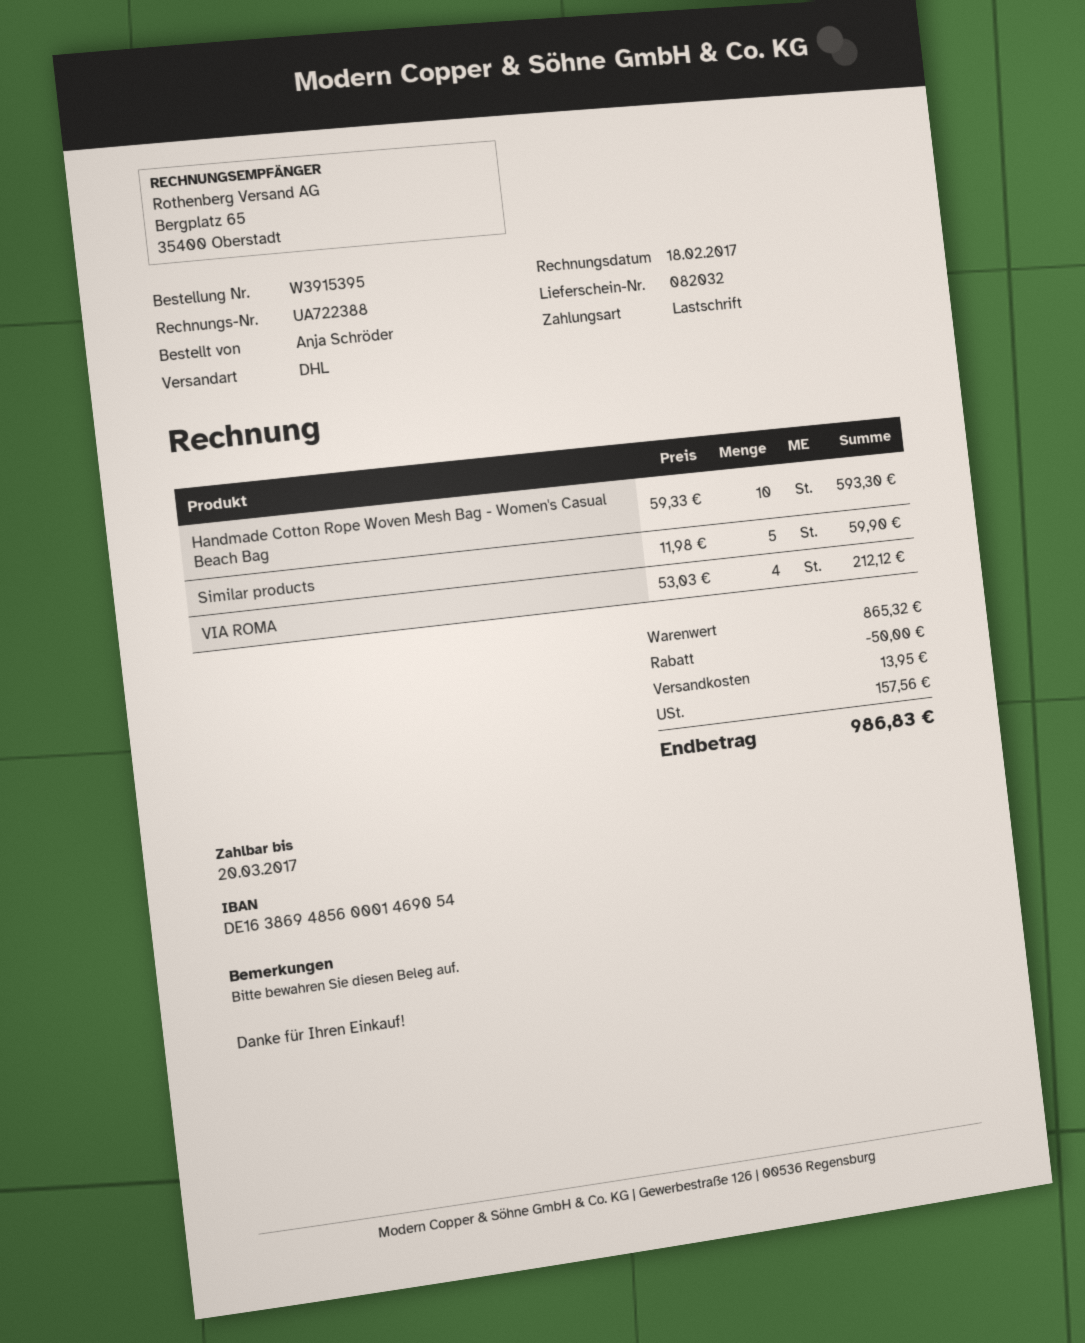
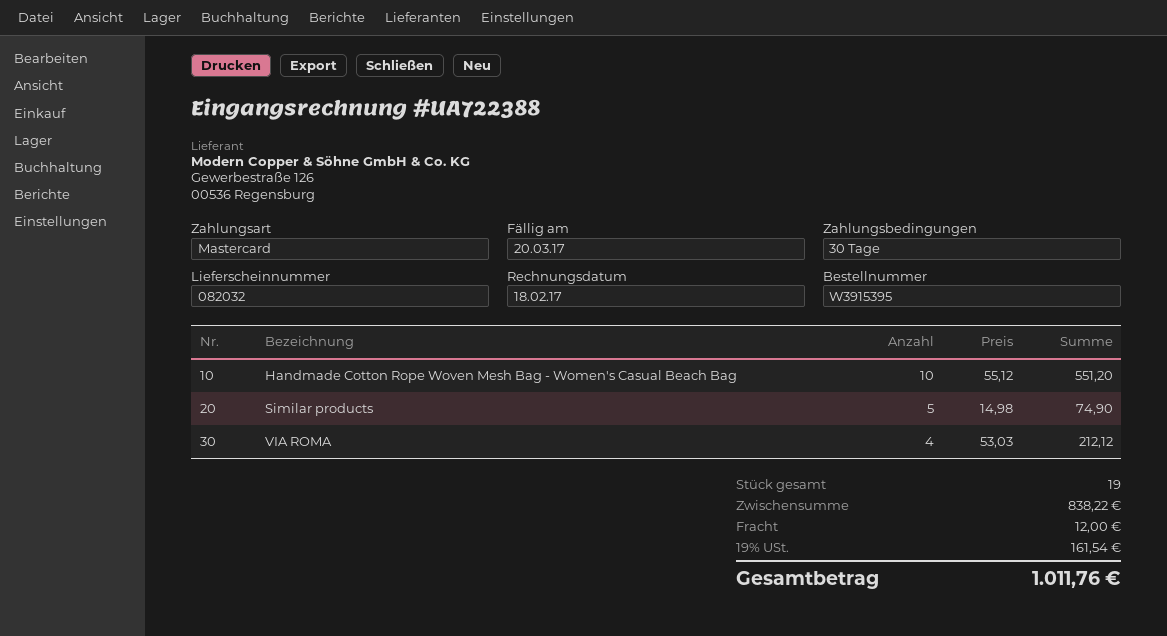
payment method: direct debit -> Mastercard
Handmade Cotton Rope Woven Mesh Bag - Women's Casual Beach Bag: 10 x 59.33 = 593.30 -> 10 x 55.12 = 551.20
Similar products: 5 x 11.98 = 59.90 -> 5 x 14.98 = 74.90
subtotal: 865.32 -> 838.22
discount: 50.00 -> none
shipping: 13.95 -> 12.00
tax: 157.56 -> 161.54
total: 986.83 -> 1011.76

